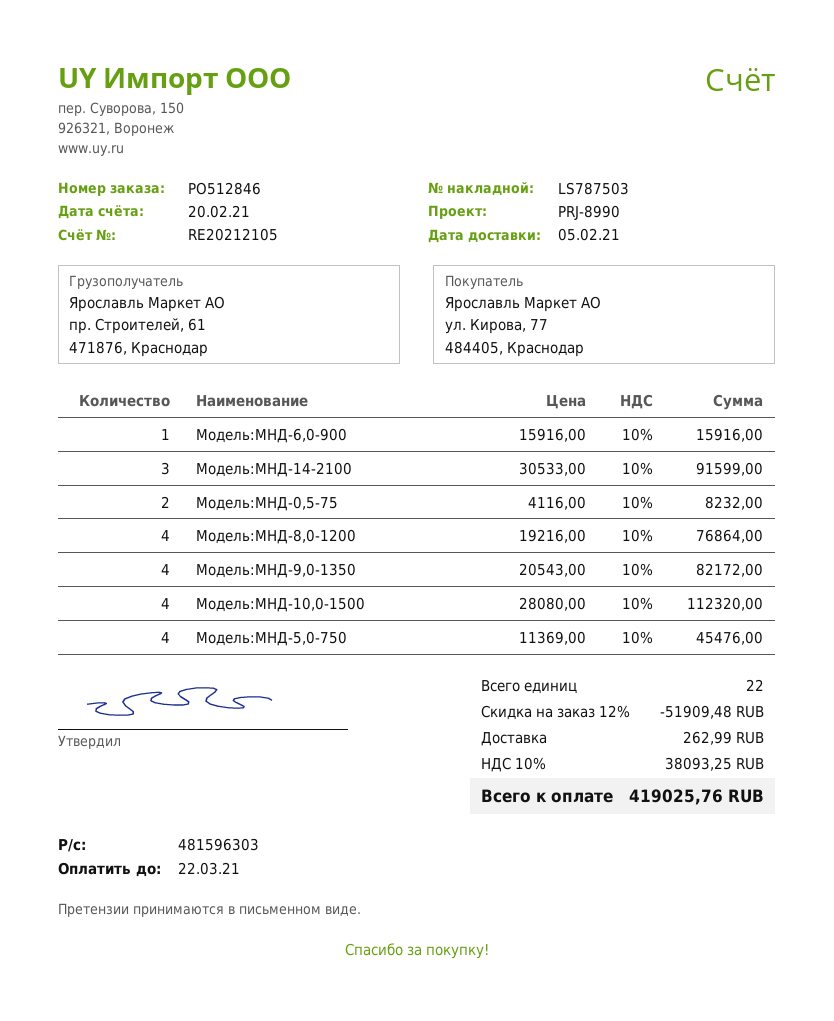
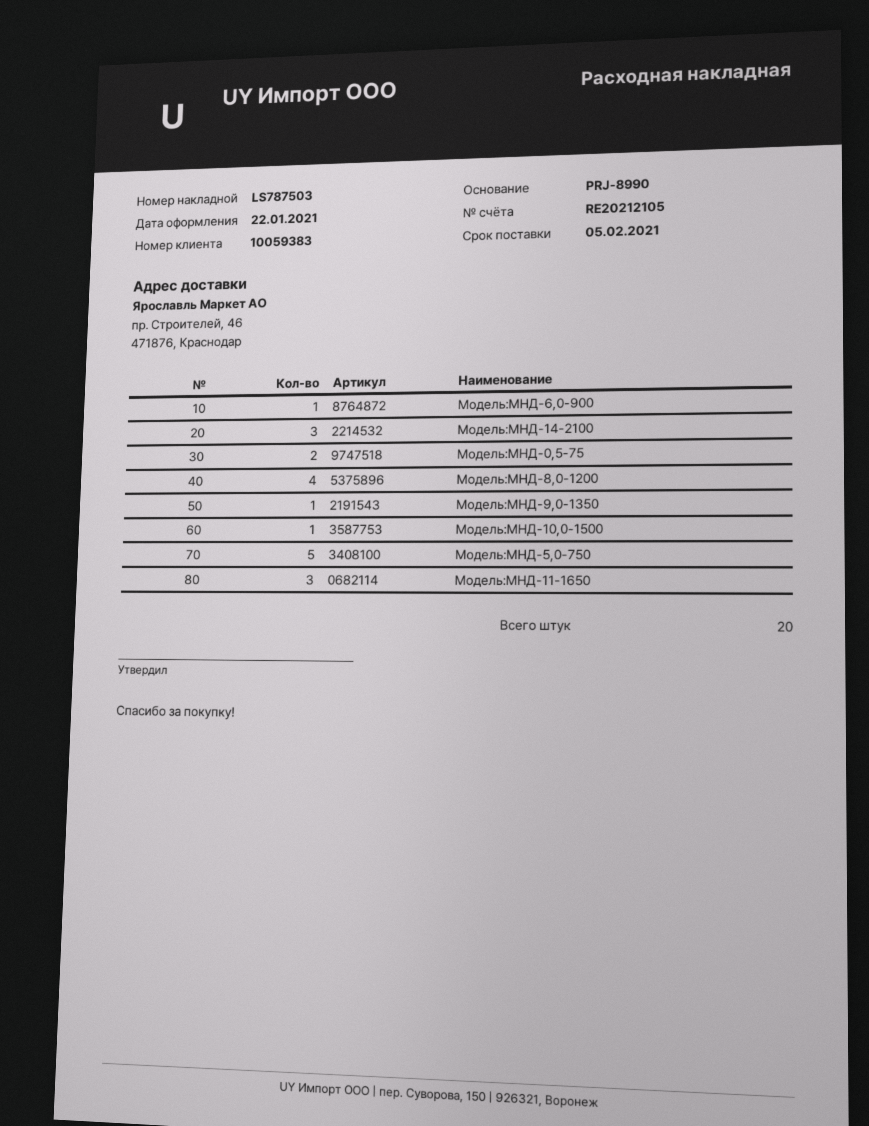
ship to: пр. Строителей, 61, 471876, Краснодар -> пр. Строителей, 46, 471876, Краснодар
Модель:МНД-9,0-1350: 4 -> 1
Модель:МНД-10,0-1500: 4 -> 1
Модель:МНД-5,0-750: 4 -> 5
Модель:МНД-11-1650: none -> 3
total quantity: 22 -> 20

